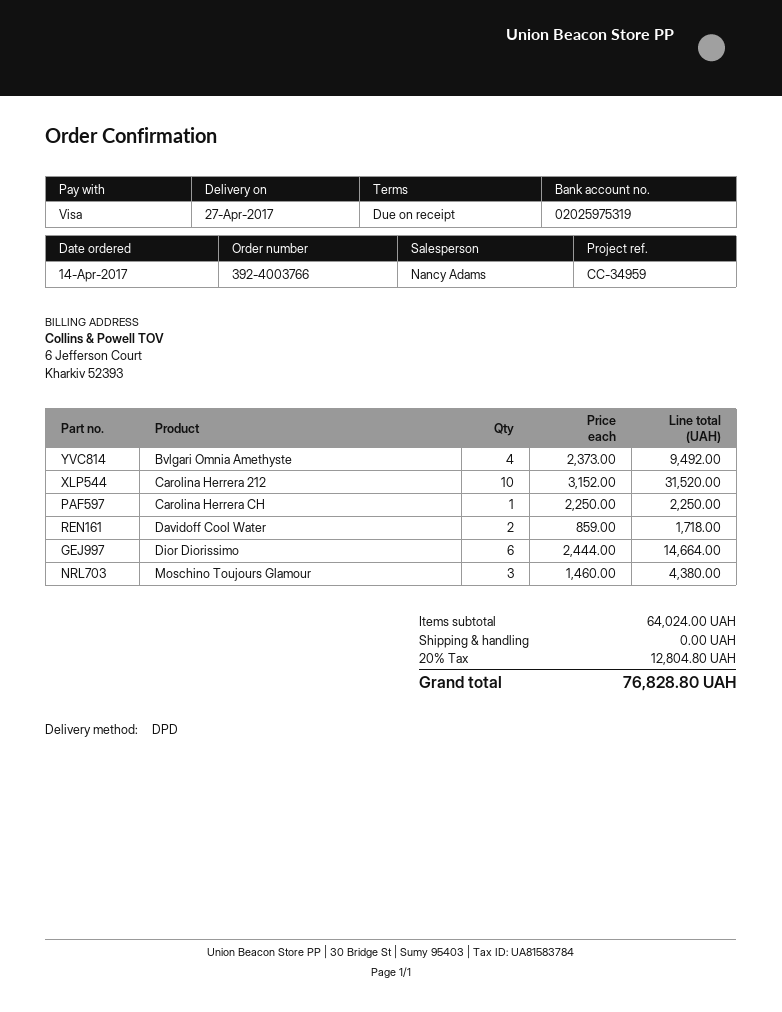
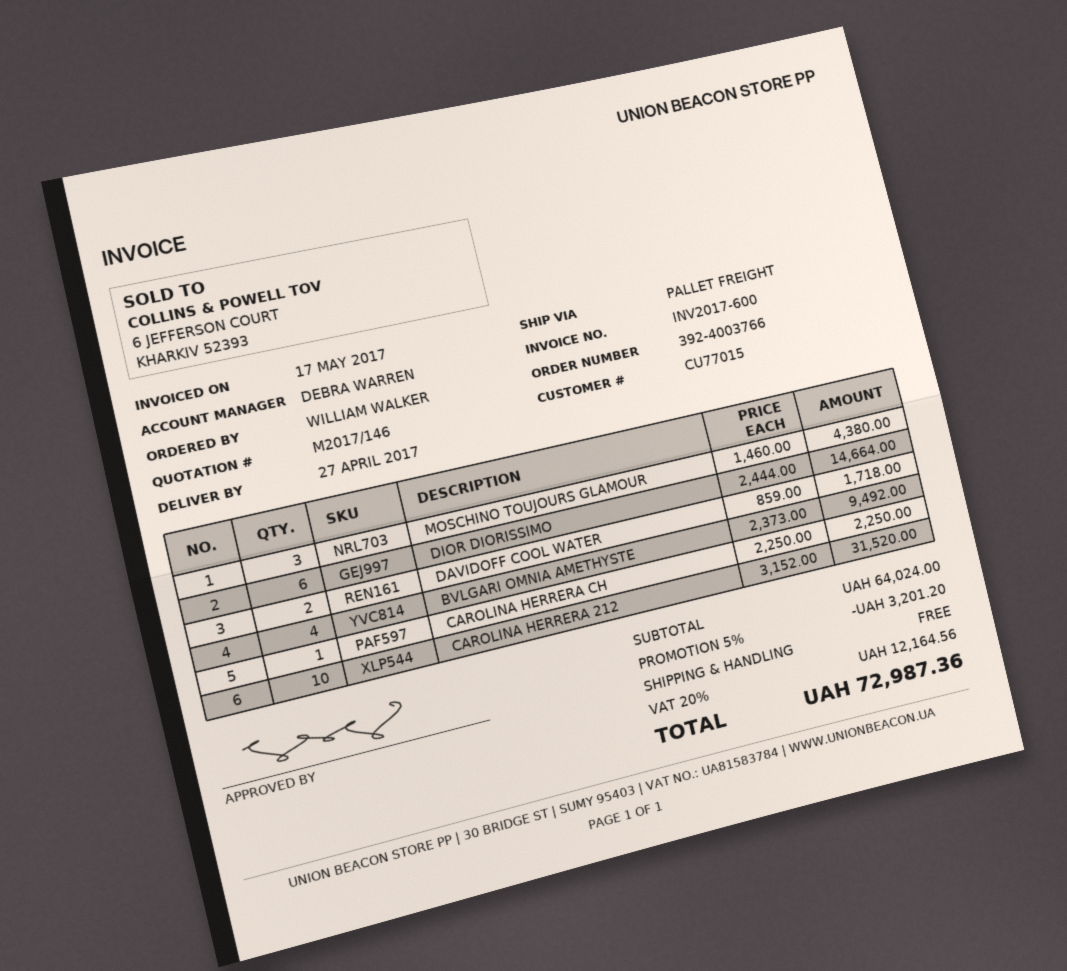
sales rep: Nancy Adams -> DEBRA WARREN
shipping method: DPD -> pallet freight
discount: none -> 5% = 3201.20
tax: 20% = 12804.80 -> 20% = 12164.56
total: 76828.80 -> 72987.36

